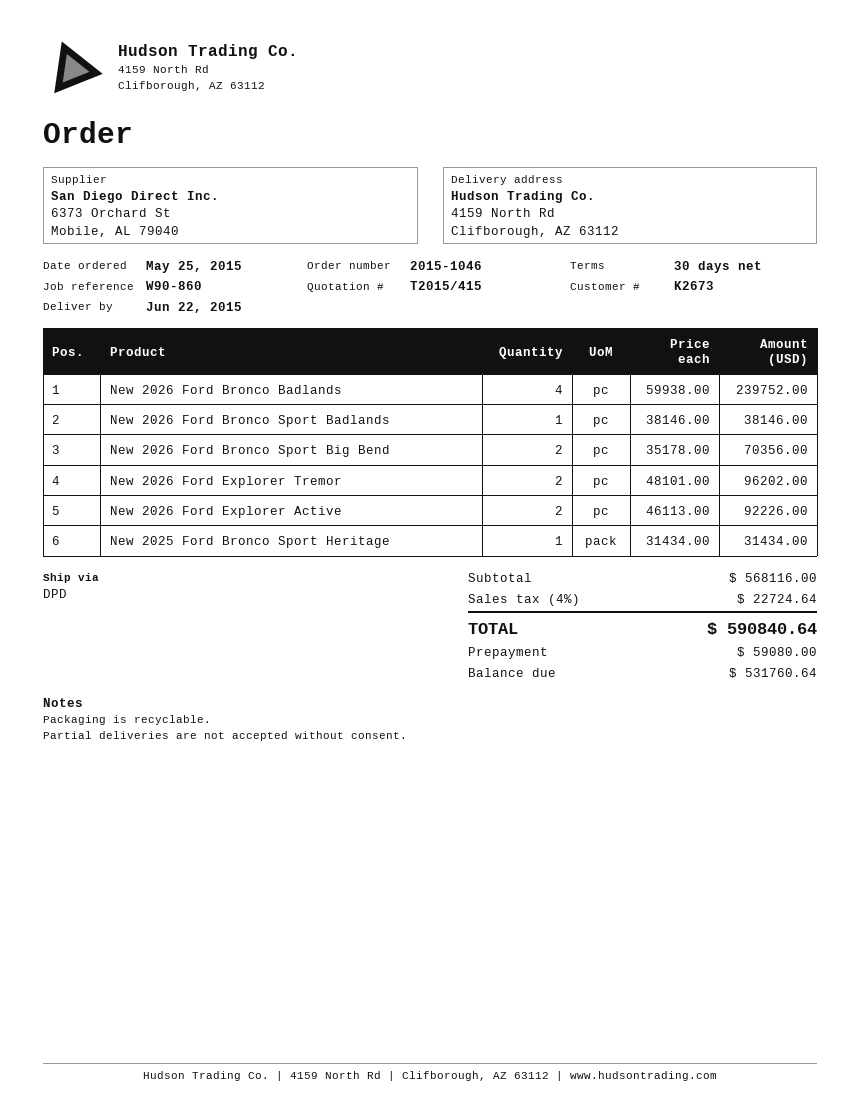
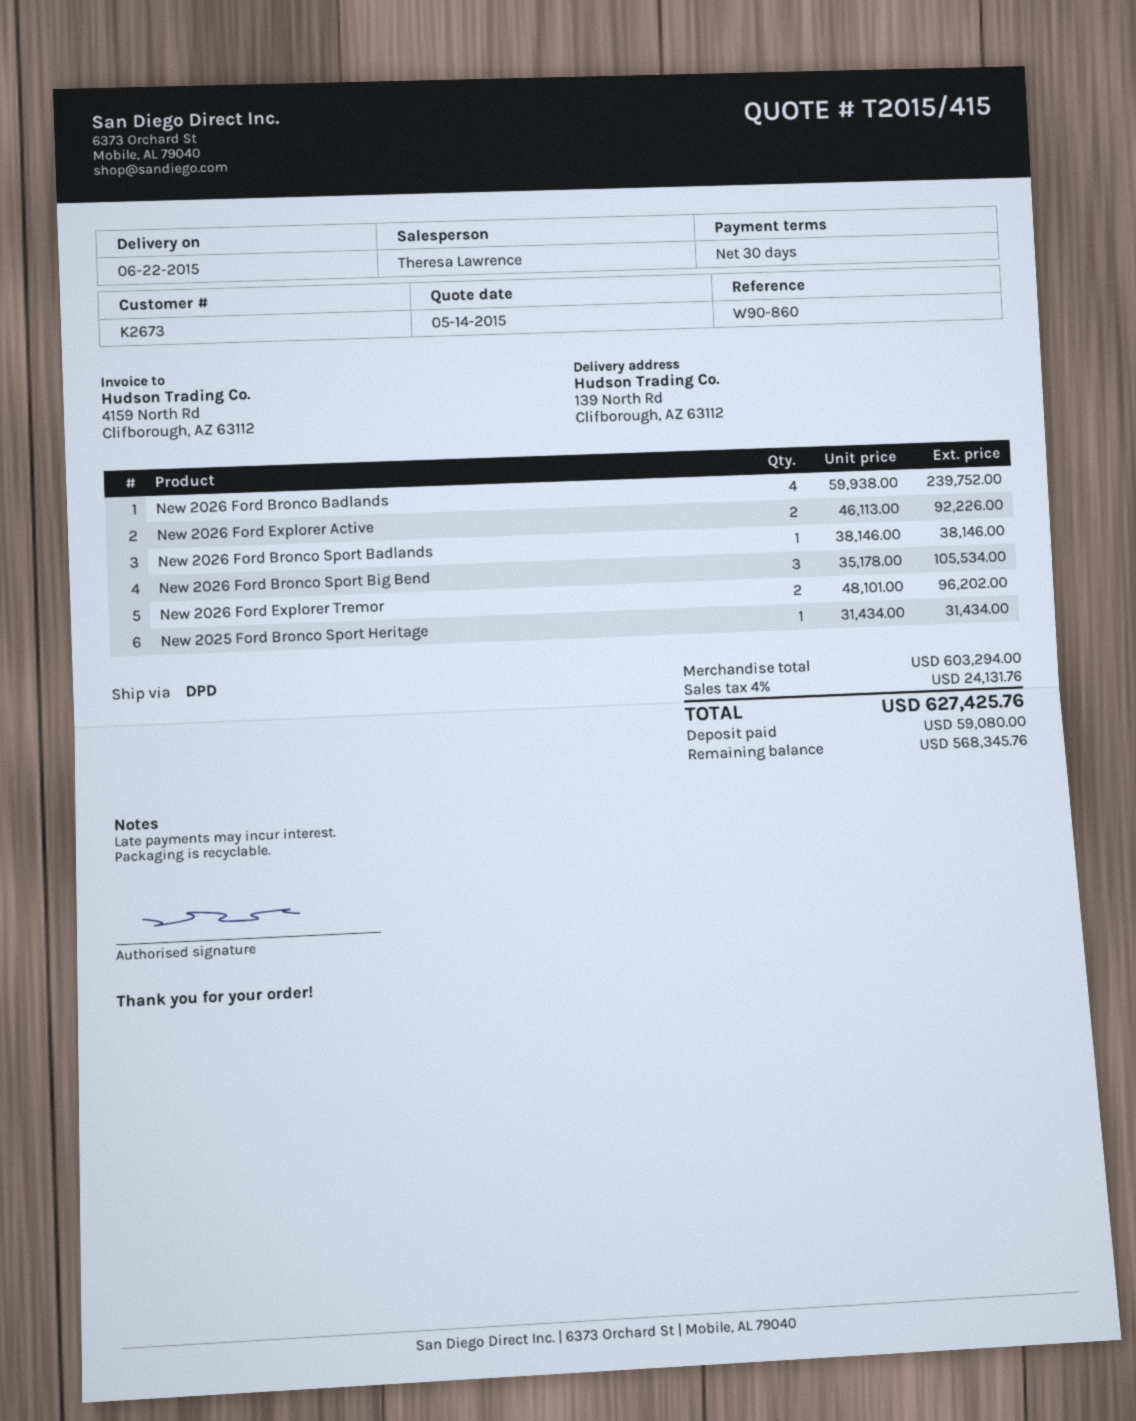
ship to: 4159 North Rd, Clifborough, AZ 63112 -> 139 North Rd, Clifborough, AZ 63112
New 2026 Ford Bronco Sport Big Bend: 2 x 35178.00 = 70356.00 -> 3 x 35178.00 = 105534.00
subtotal: 568116.00 -> 603294.00
tax: 4% = 22724.64 -> 4% = 24131.76
total: 590840.64 -> 627425.76
balance: 531760.64 -> 568345.76

